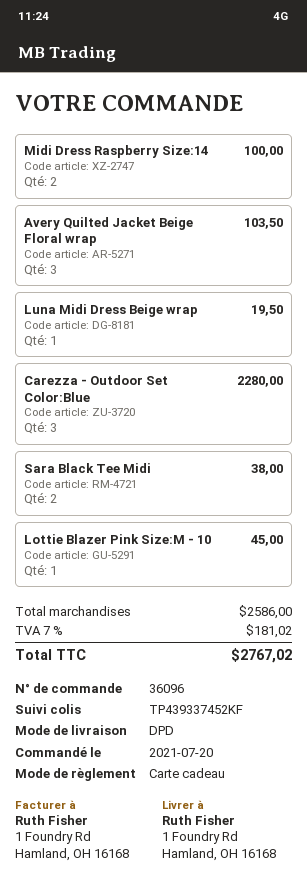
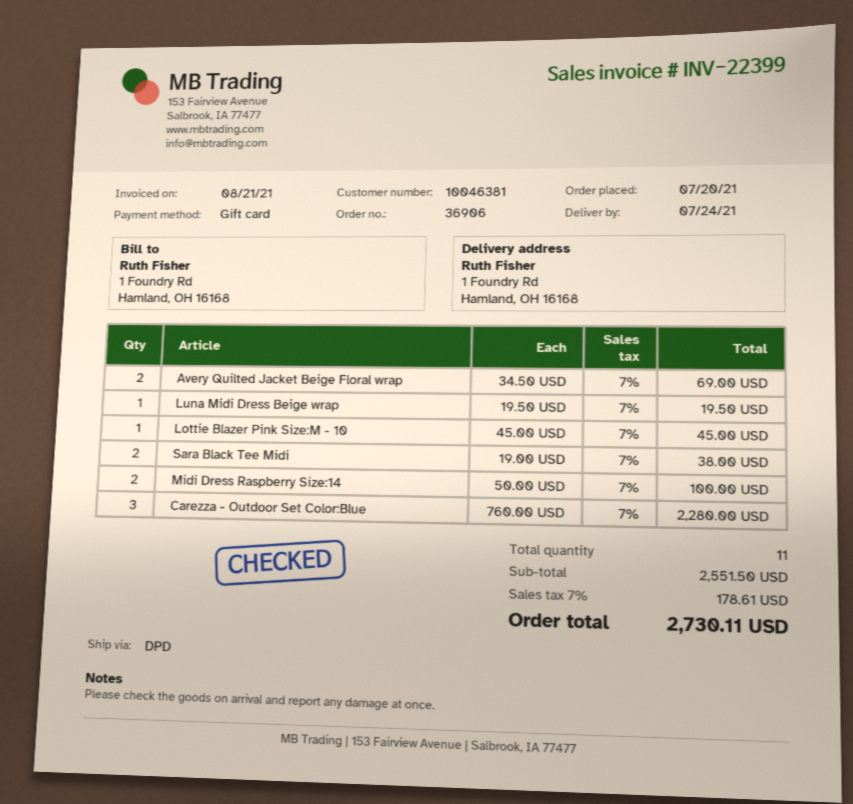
order number: 36096 -> 36906
Avery Quilted Jacket Beige Floral wrap: 3 for 103.50 -> 2 for 69.00
subtotal: 2586.00 -> 2551.50
tax: 7% = 181.02 -> 7% = 178.61
total: 2767.02 -> 2730.11

